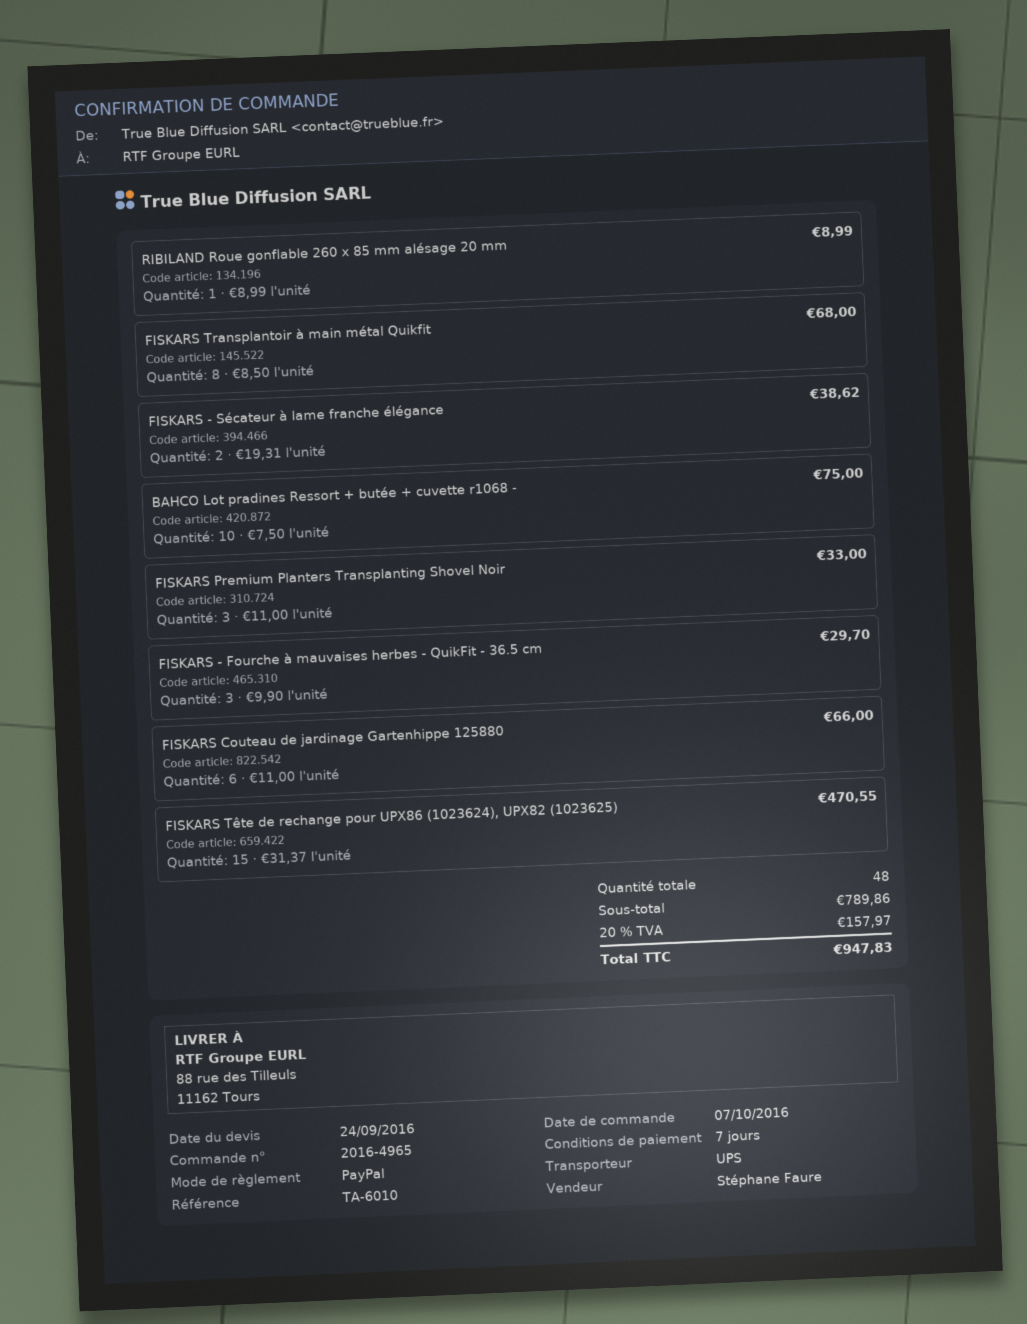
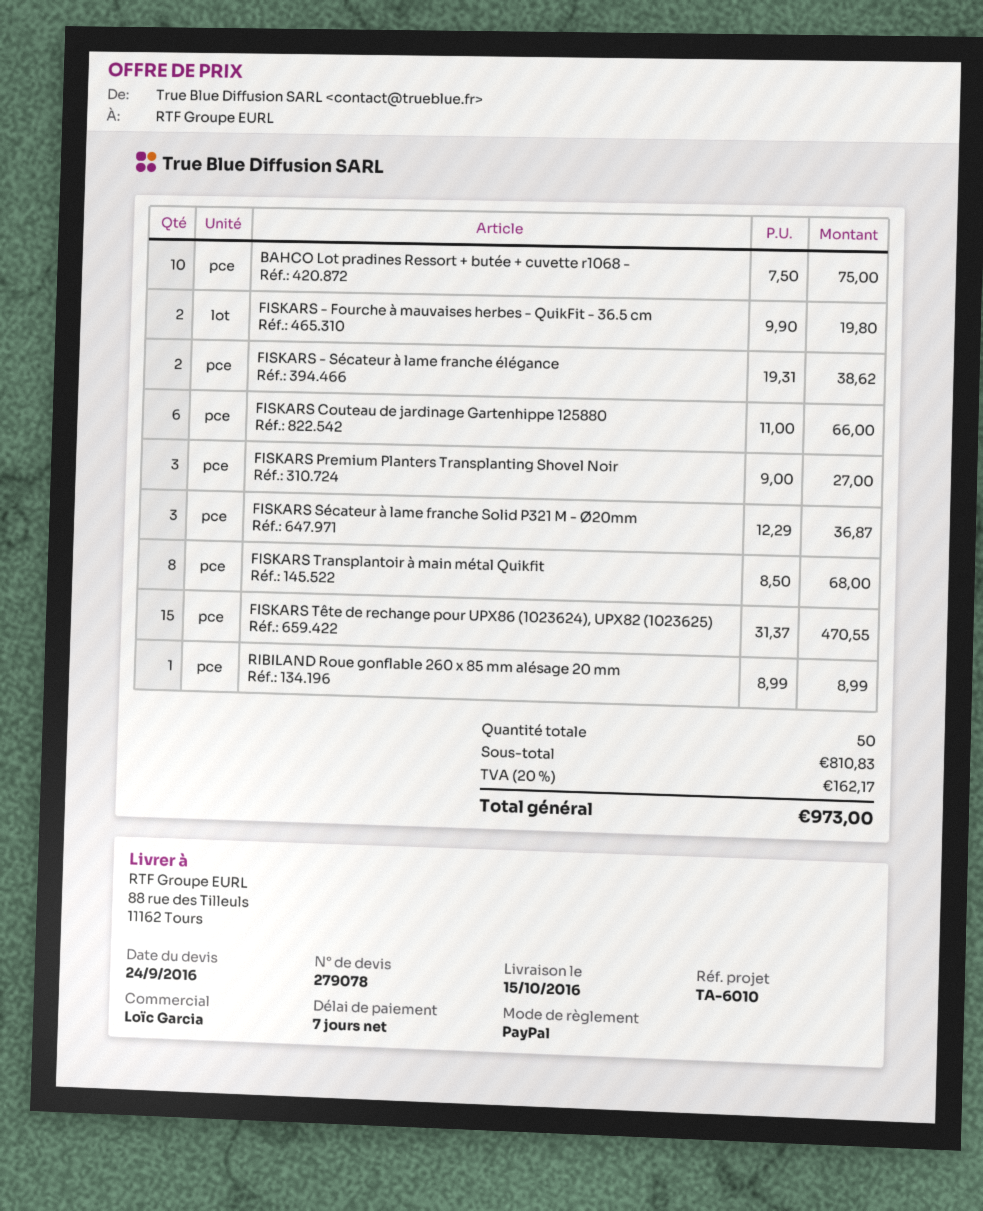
sales rep: Stéphane Faure -> Loïc Garcia
FISKARS Premium Planters Transplanting Shovel Noir: 3 x 11.00 = 33.00 -> 3 x 9.00 = 27.00
FISKARS - Fourche à mauvaises herbes - QuikFit - 36.5 cm: 3 x 9.90 = 29.70 -> 2 x 9.90 = 19.80
FISKARS Sécateur à lame franche Solid P321 M - Ø20mm: none -> 3 x 12.29 = 36.87
total quantity: 48 -> 50
subtotal: 789.86 -> 810.83
tax: 20% = 157.97 -> 20% = 162.17
total: 947.83 -> 973.00

